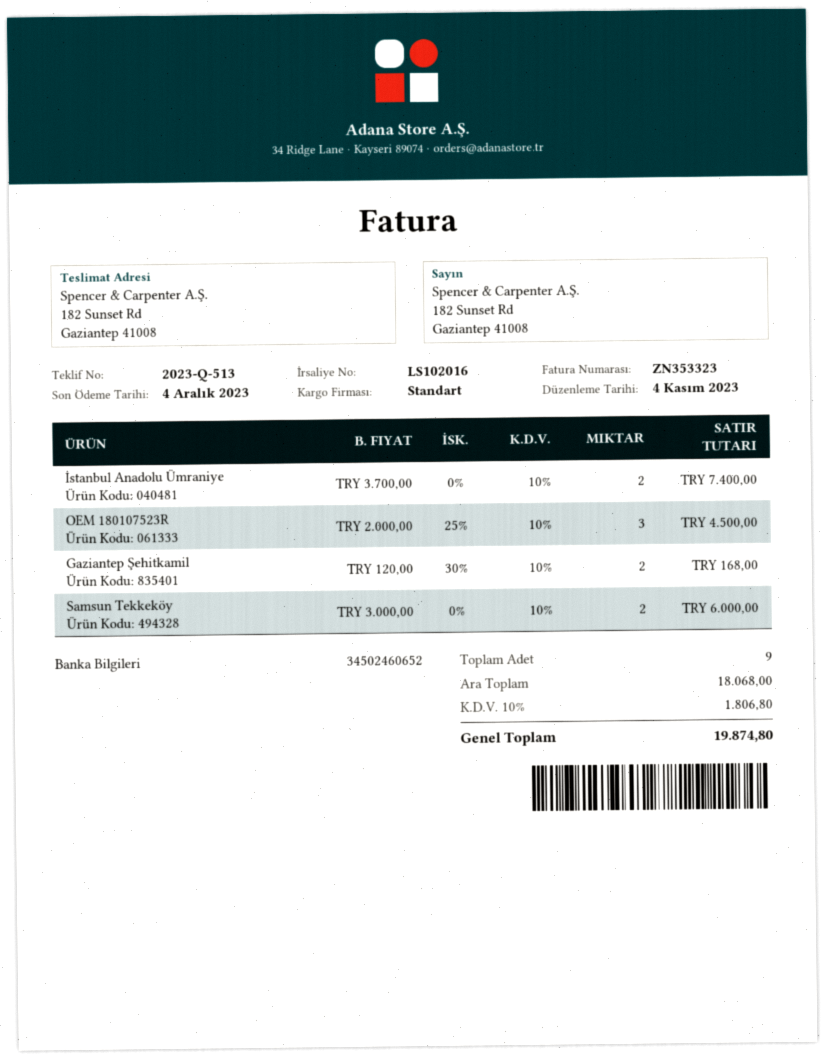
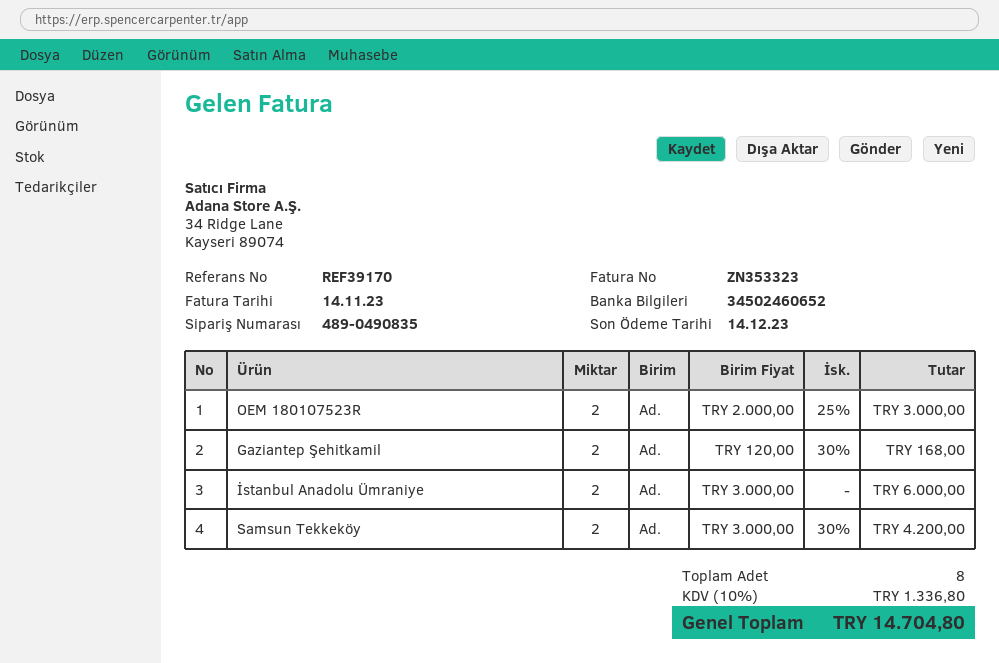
invoice date: 2023-11-04 -> 2023-11-14
due date: 2023-12-04 -> 2023-12-14
İstanbul Anadolu Ümraniye: 2 x 3700.00 = 7400.00 -> 2 x 3000.00 = 6000.00
OEM 180107523R: 3 x 2000.00 - 25% = 4500.00 -> 2 x 2000.00 - 25% = 3000.00
Samsun Tekkeköy: 2 x 3000.00 = 6000.00 -> 2 x 3000.00 - 30% = 4200.00
total quantity: 9 -> 8
tax: 10% = 1806.80 -> 10% = 1336.80
total: 19874.80 -> 14704.80

